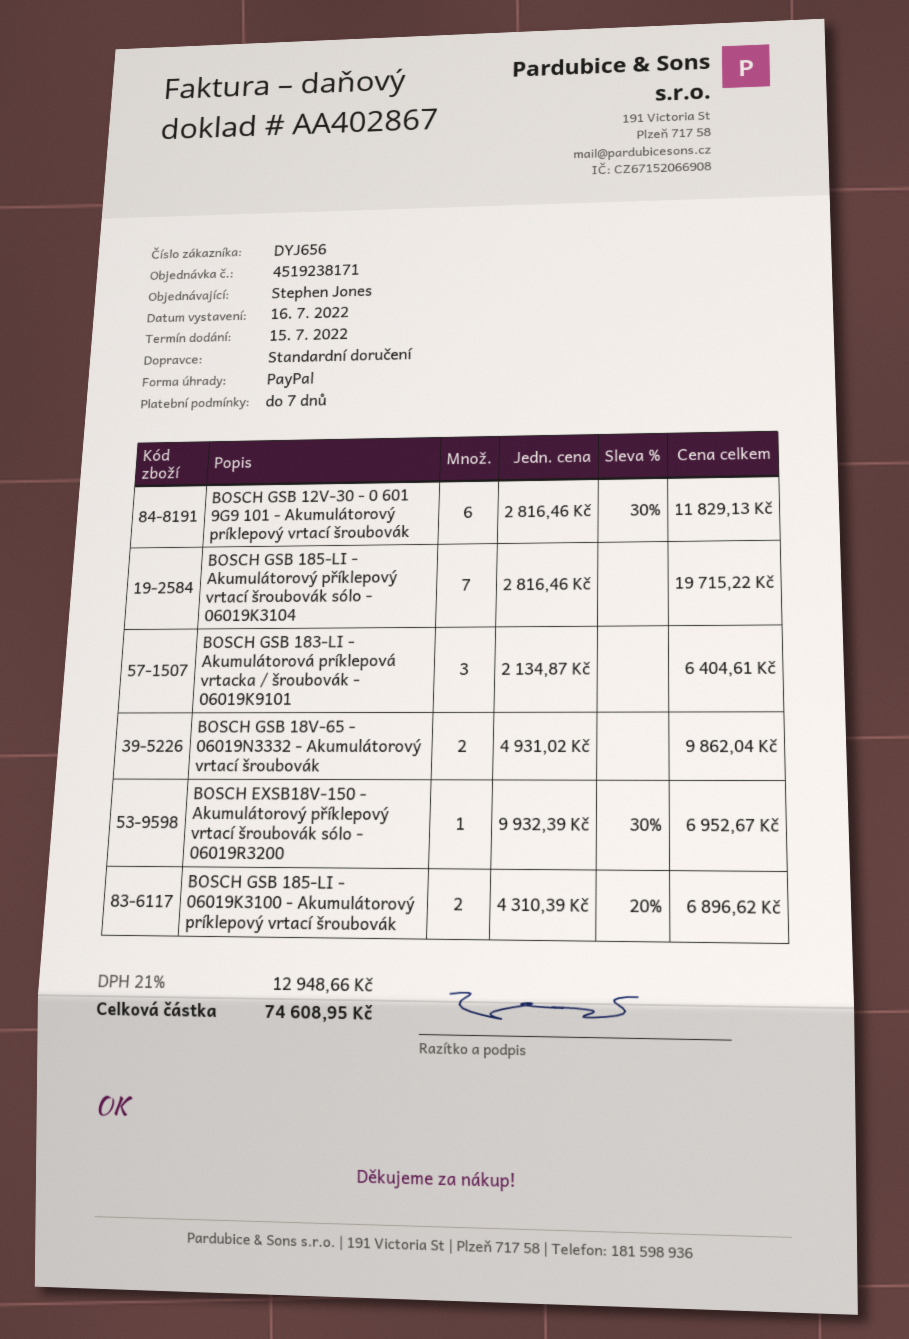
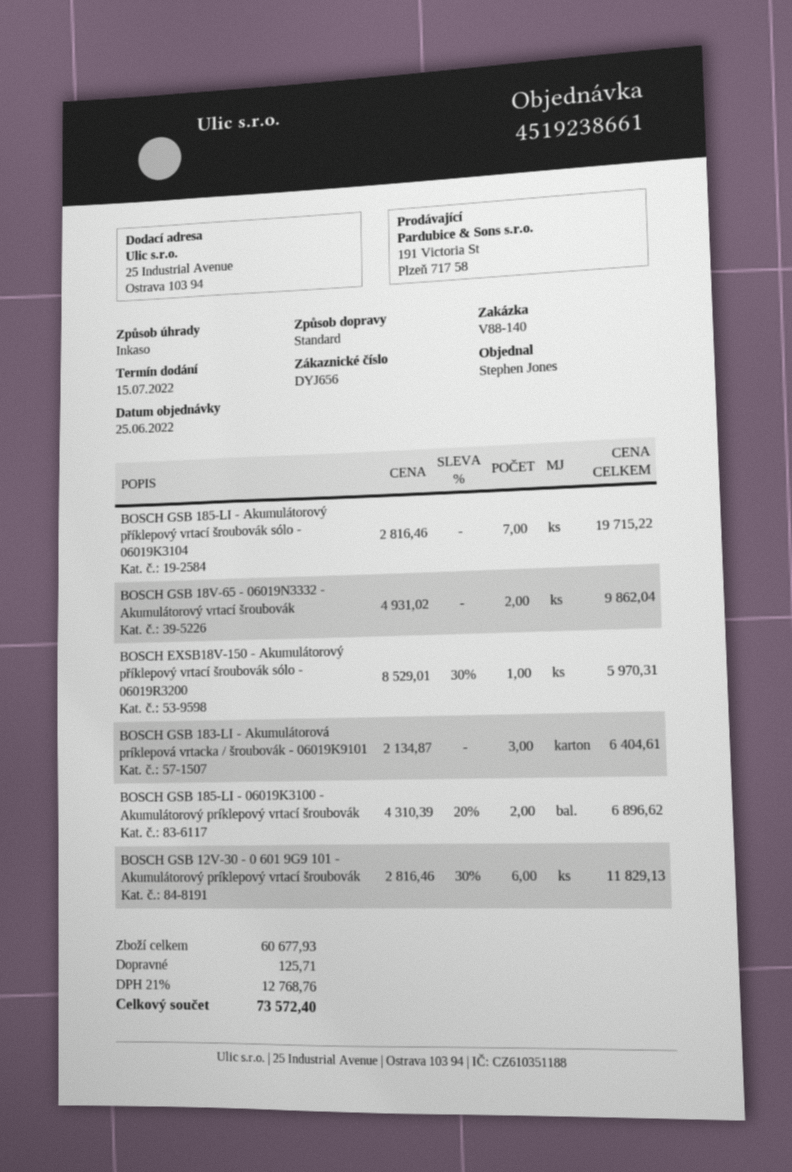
order number: 4519238171 -> 4519238661
payment method: PayPal -> direct debit
BOSCH EXSB18V-150 - Akumulátorový příklepový vrtací šroubovák sólo - 06019R3200: 1 x 9932.39 - 30% = 6952.67 -> 1 x 8529.01 - 30% = 5970.31
shipping: none -> 125.71
tax: 21% = 12948.66 -> 21% = 12768.76
total: 74608.95 -> 73572.40

